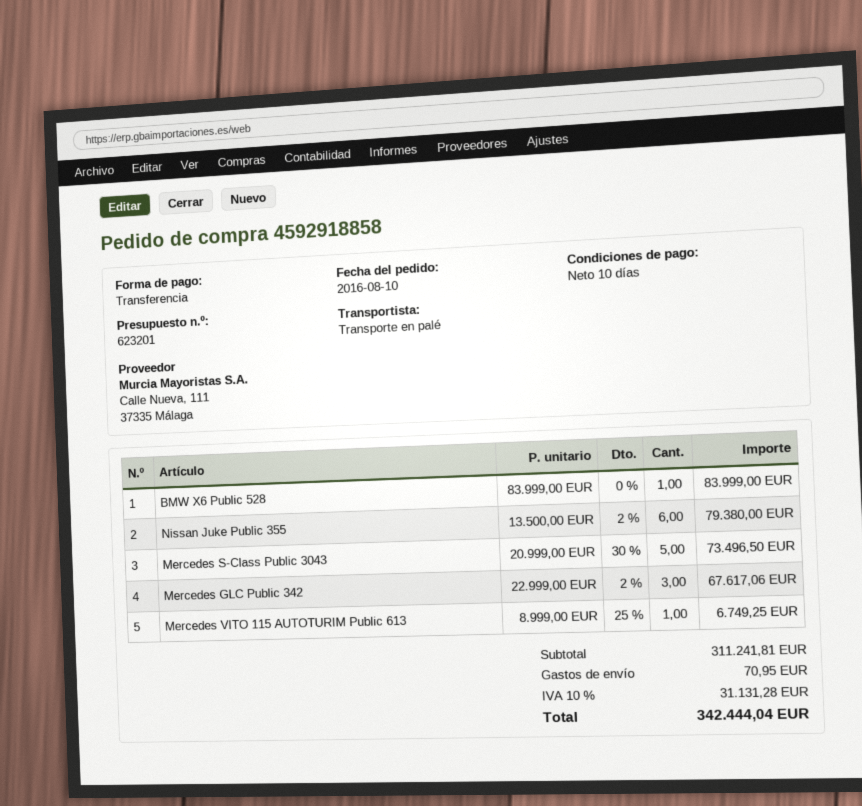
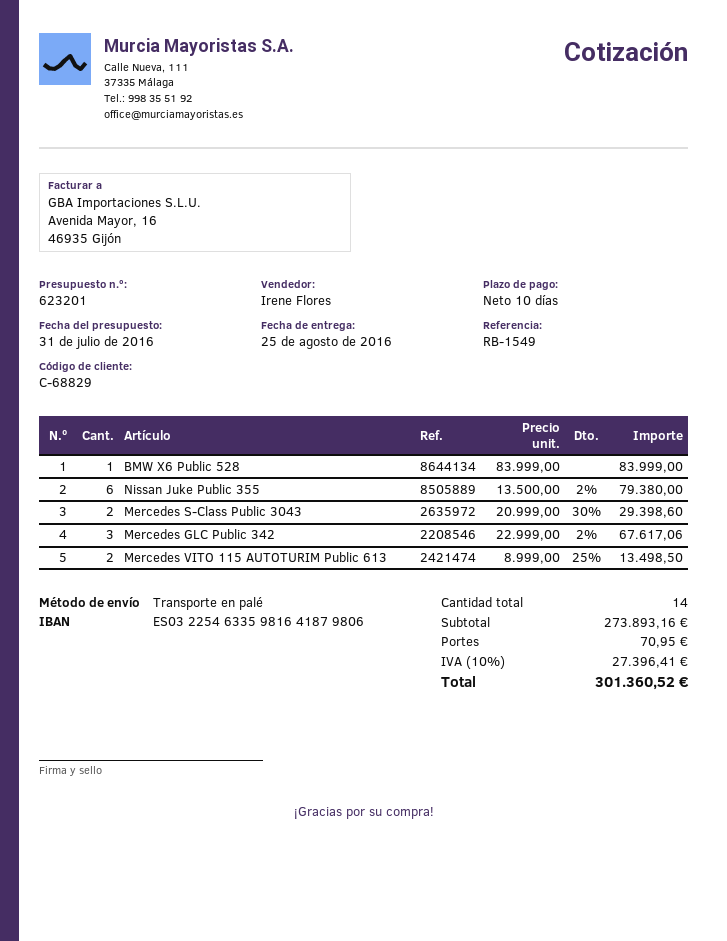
Mercedes S-Class Public 3043: 5 x 20999.00 - 30% = 73496.50 -> 2 x 20999.00 - 30% = 29398.60
Mercedes VITO 115 AUTOTURIM Public 613: 1 x 8999.00 - 25% = 6749.25 -> 2 x 8999.00 - 25% = 13498.50
subtotal: 311241.81 -> 273893.16
tax: 10% = 31131.28 -> 10% = 27396.41
total: 342444.04 -> 301360.52

